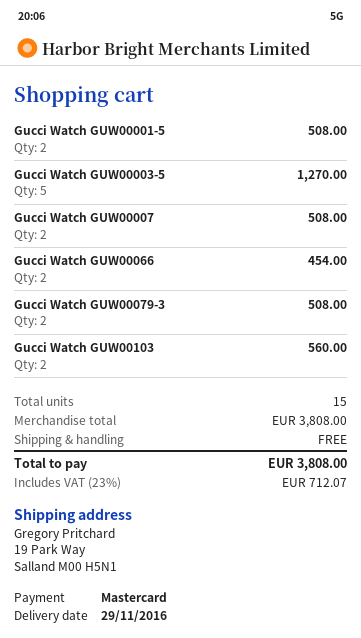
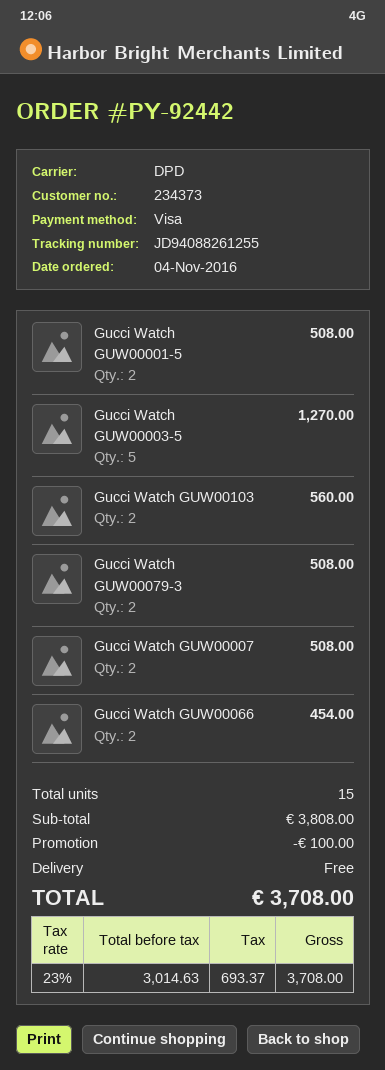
payment method: Mastercard -> Visa
discount: none -> 100.00
tax: 23% = 712.07 -> 23% = 693.37
total: 3808.00 -> 3708.00

